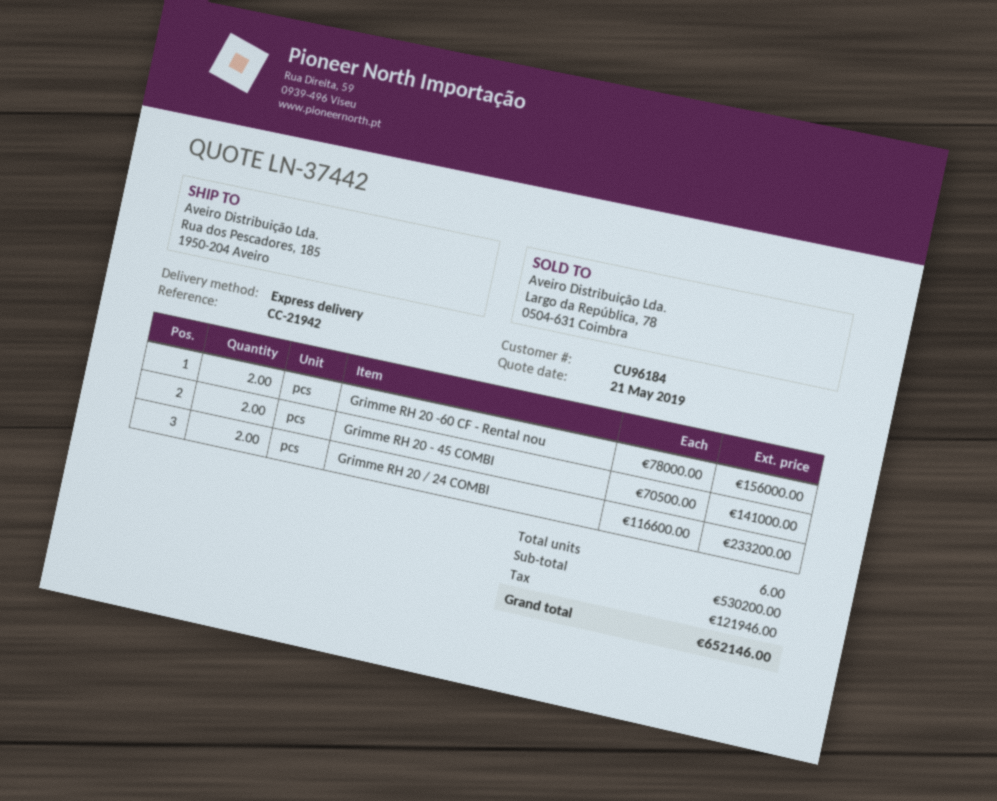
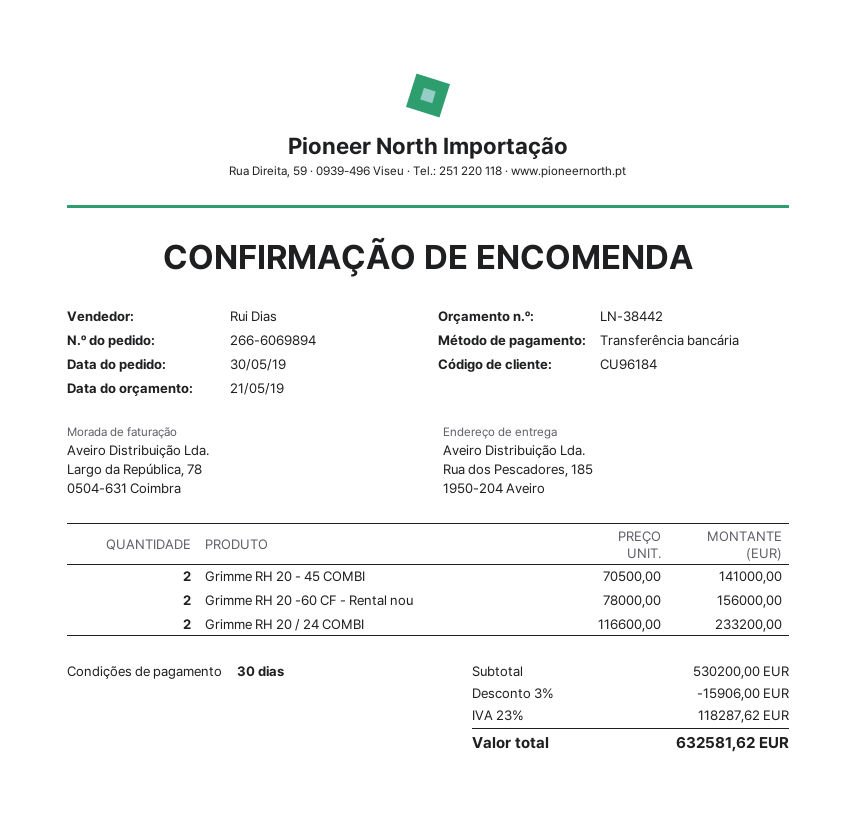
quote number: LN-37442 -> LN-38442
discount: none -> 3% = 15906.00
tax: 121946.00 -> 118287.62
total: 652146.00 -> 632581.62

